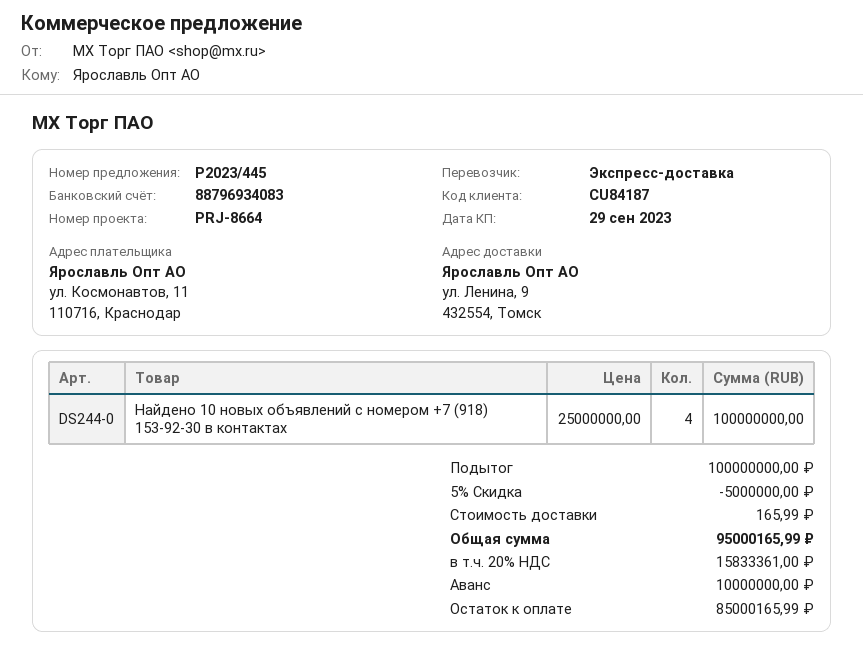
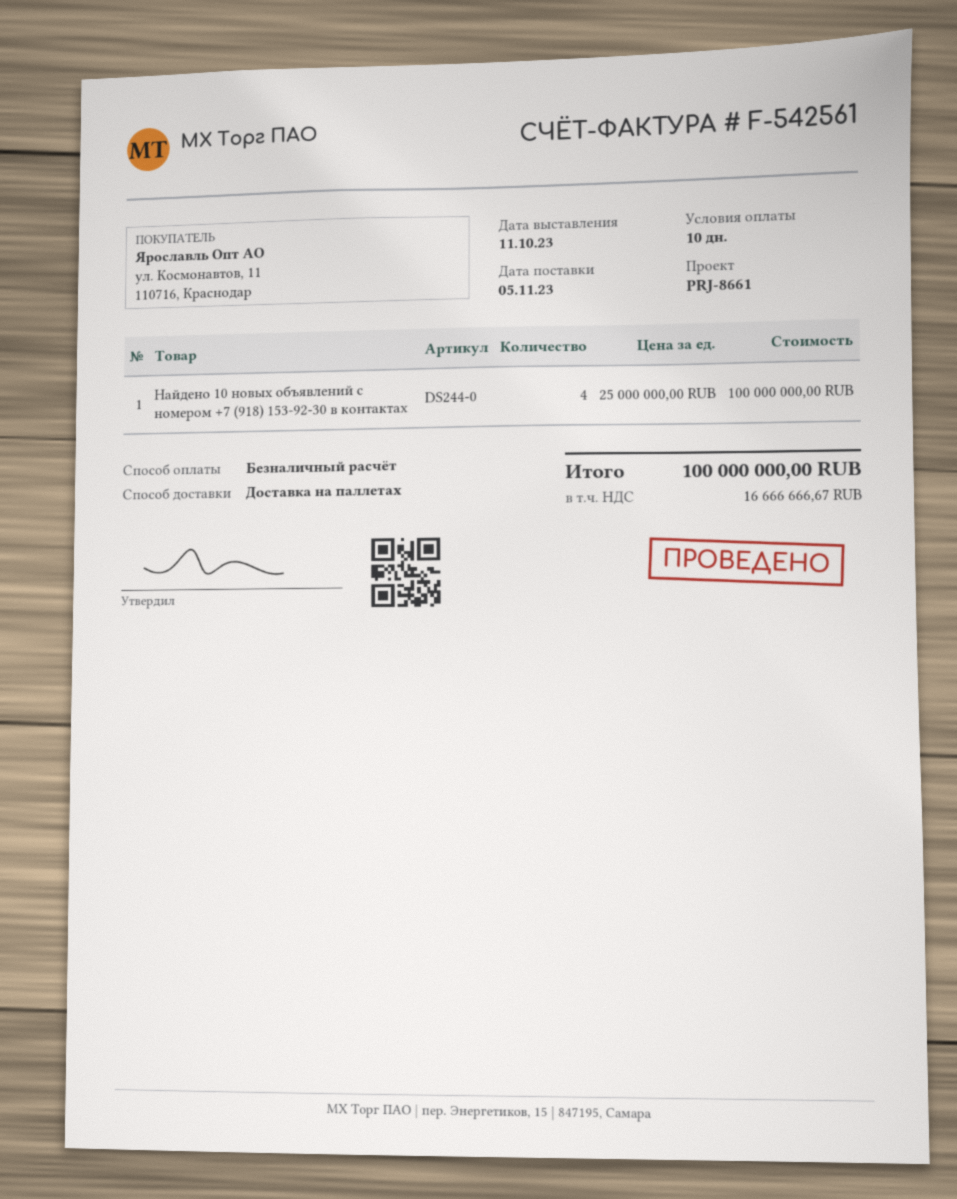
reference: PRJ-8664 -> PRJ-8661
shipping method: express -> pallet freight
discount: 5% = 5000000.00 -> none
shipping: 165.99 -> none
tax: 15833361.00 -> 16666666.67
total: 95000165.99 -> 100000000.00

